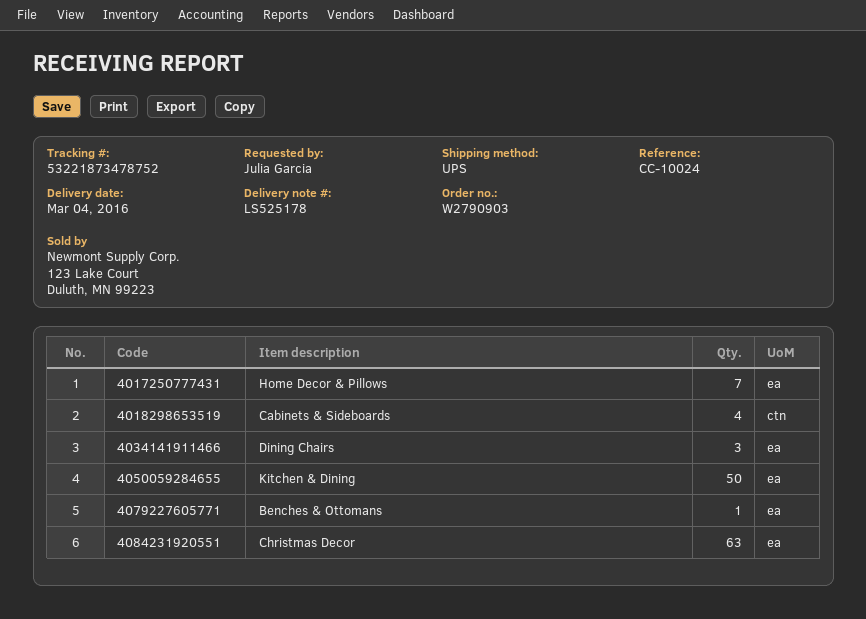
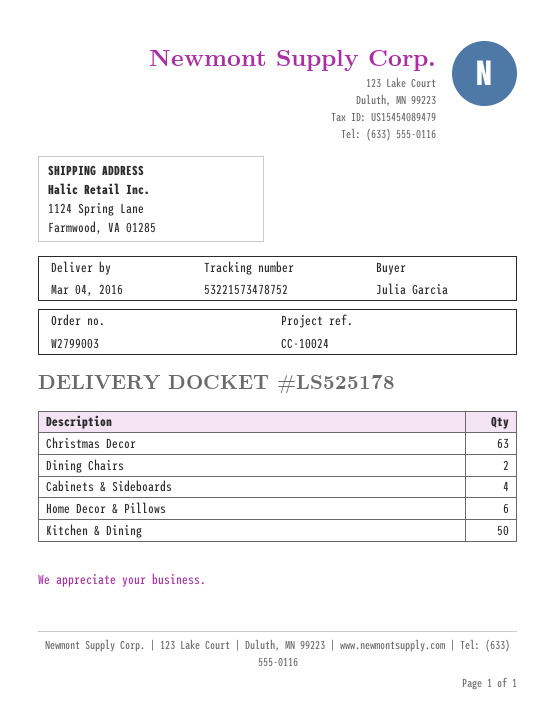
order number: W2790903 -> W2799003
tracking number: 53221873478752 -> 53221573478752
Home Decor & Pillows: 7 -> 6
Dining Chairs: 3 -> 2
Benches & Ottomans: 1 -> none

